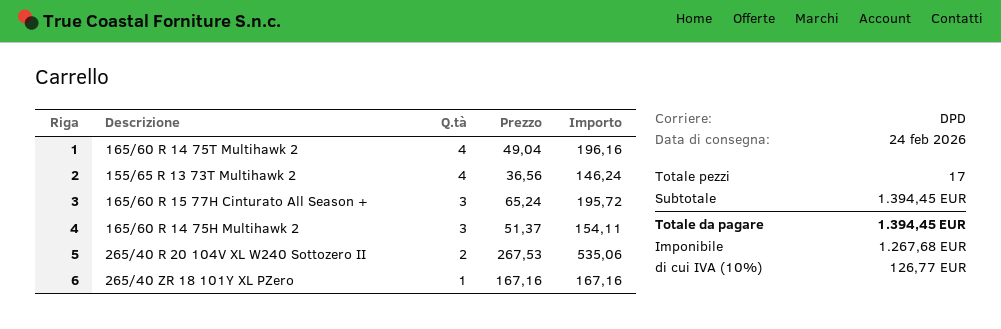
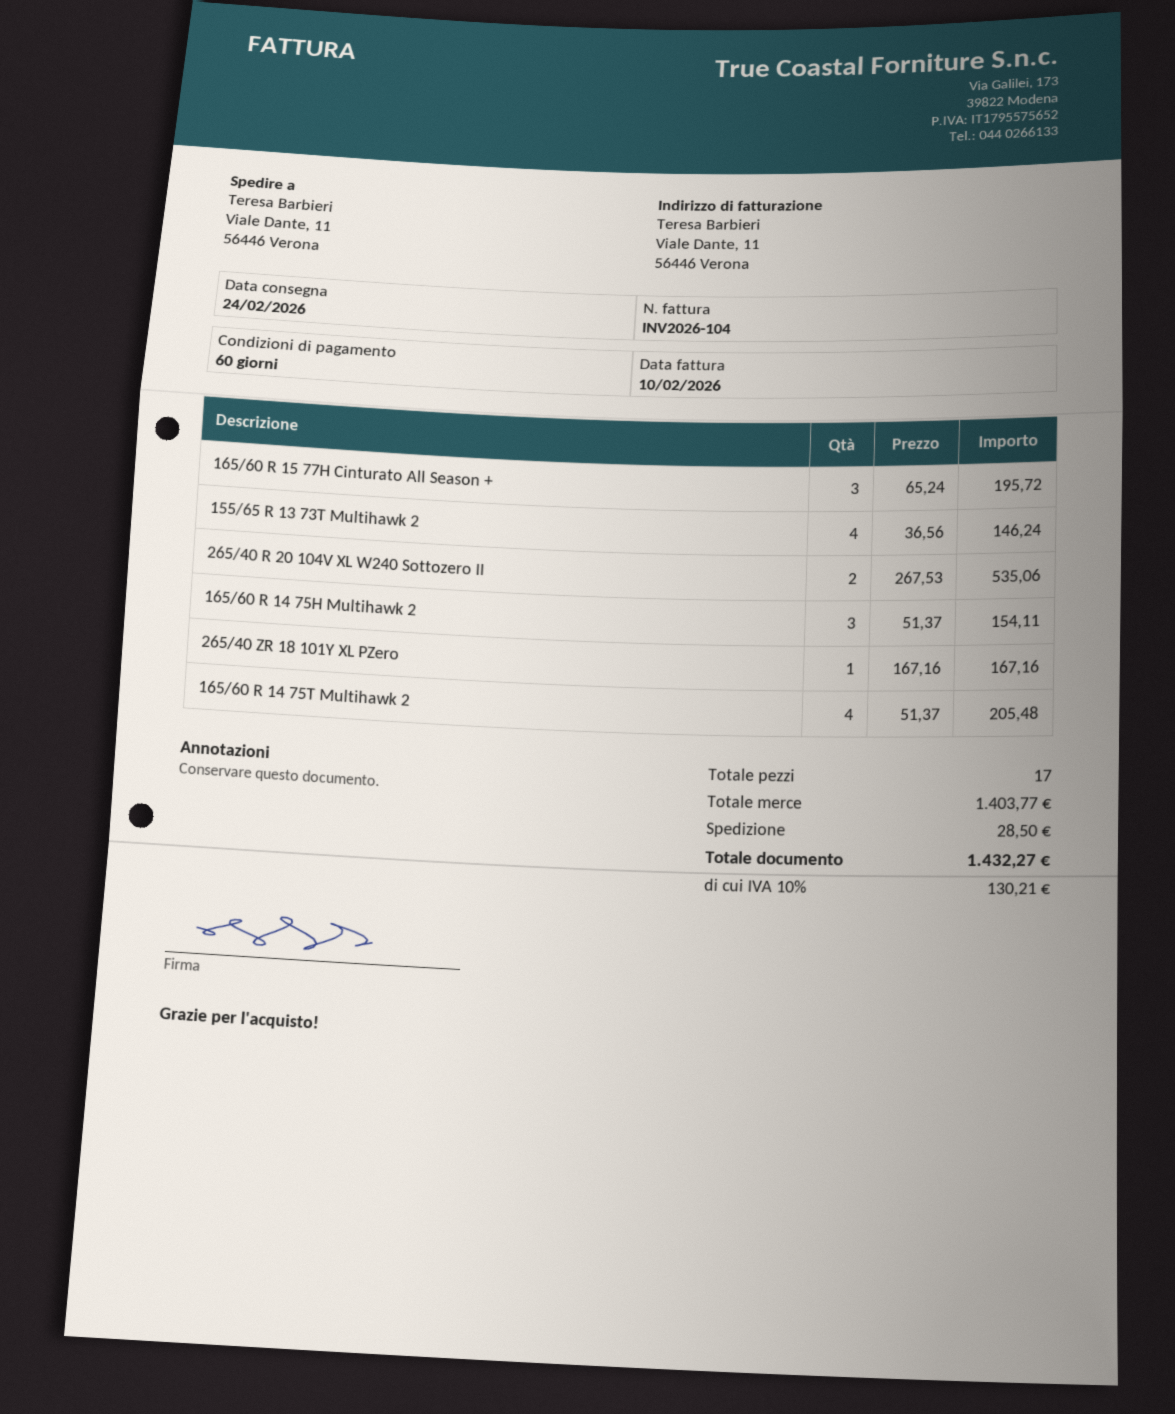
165/60 R 14 75T Multihawk 2: 4 x 49.04 = 196.16 -> 4 x 51.37 = 205.48
subtotal: 1394.45 -> 1403.77
shipping: none -> 28.50
tax: 10% = 126.77 -> 10% = 130.21
total: 1394.45 -> 1432.27

